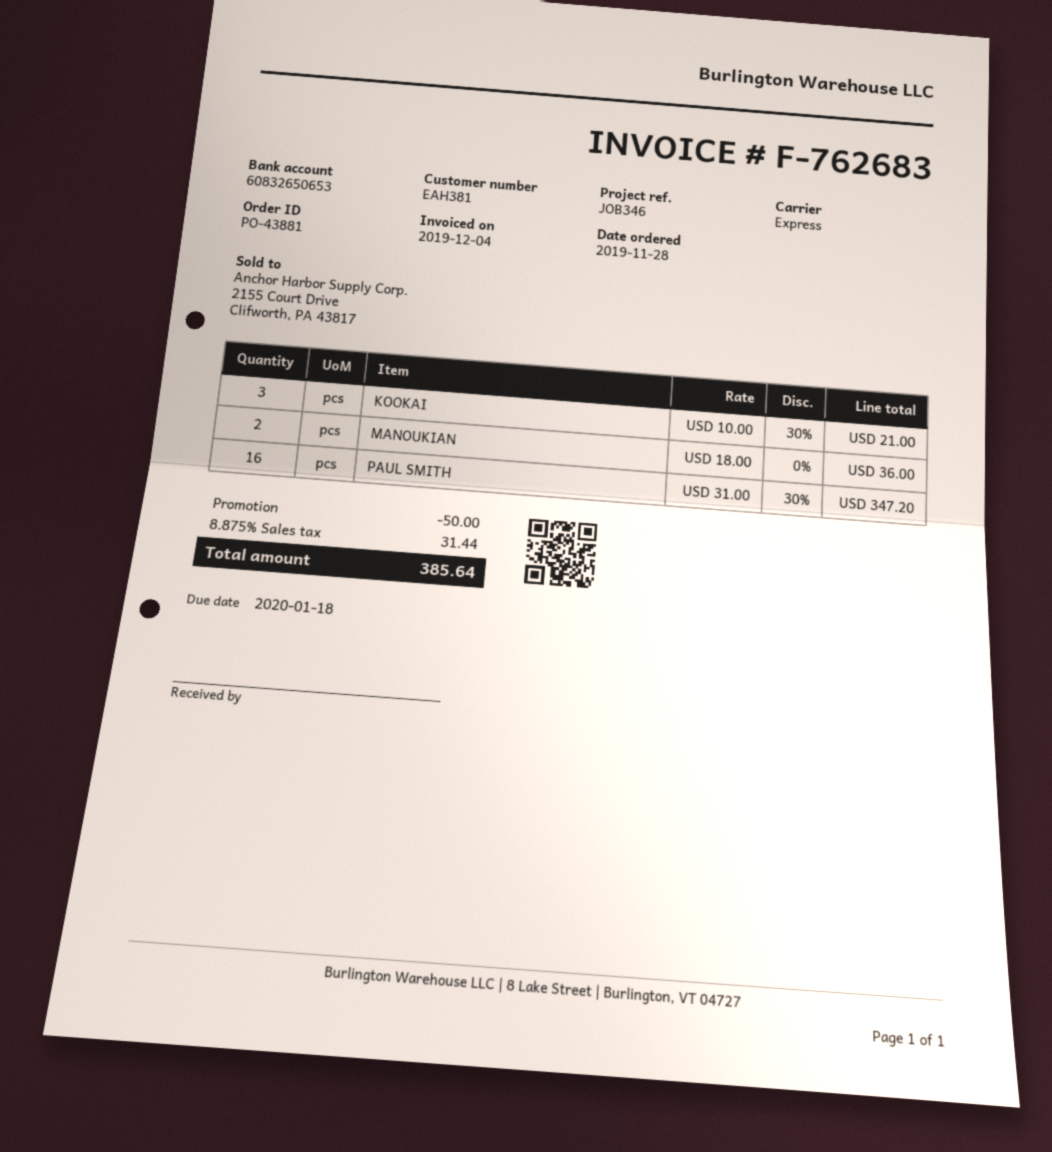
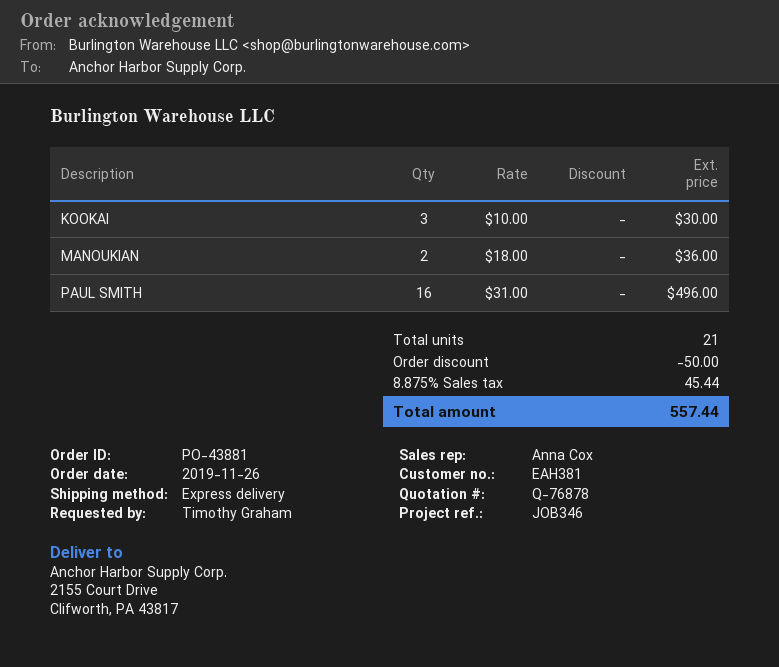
order date: 2019-11-28 -> 2019-11-26
KOOKAI: 3 x 10.00 - 30% = 21.00 -> 3 x 10.00 = 30.00
PAUL SMITH: 16 x 31.00 - 30% = 347.20 -> 16 x 31.00 = 496.00
tax: 8.875% = 31.44 -> 8.875% = 45.44
total: 385.64 -> 557.44

